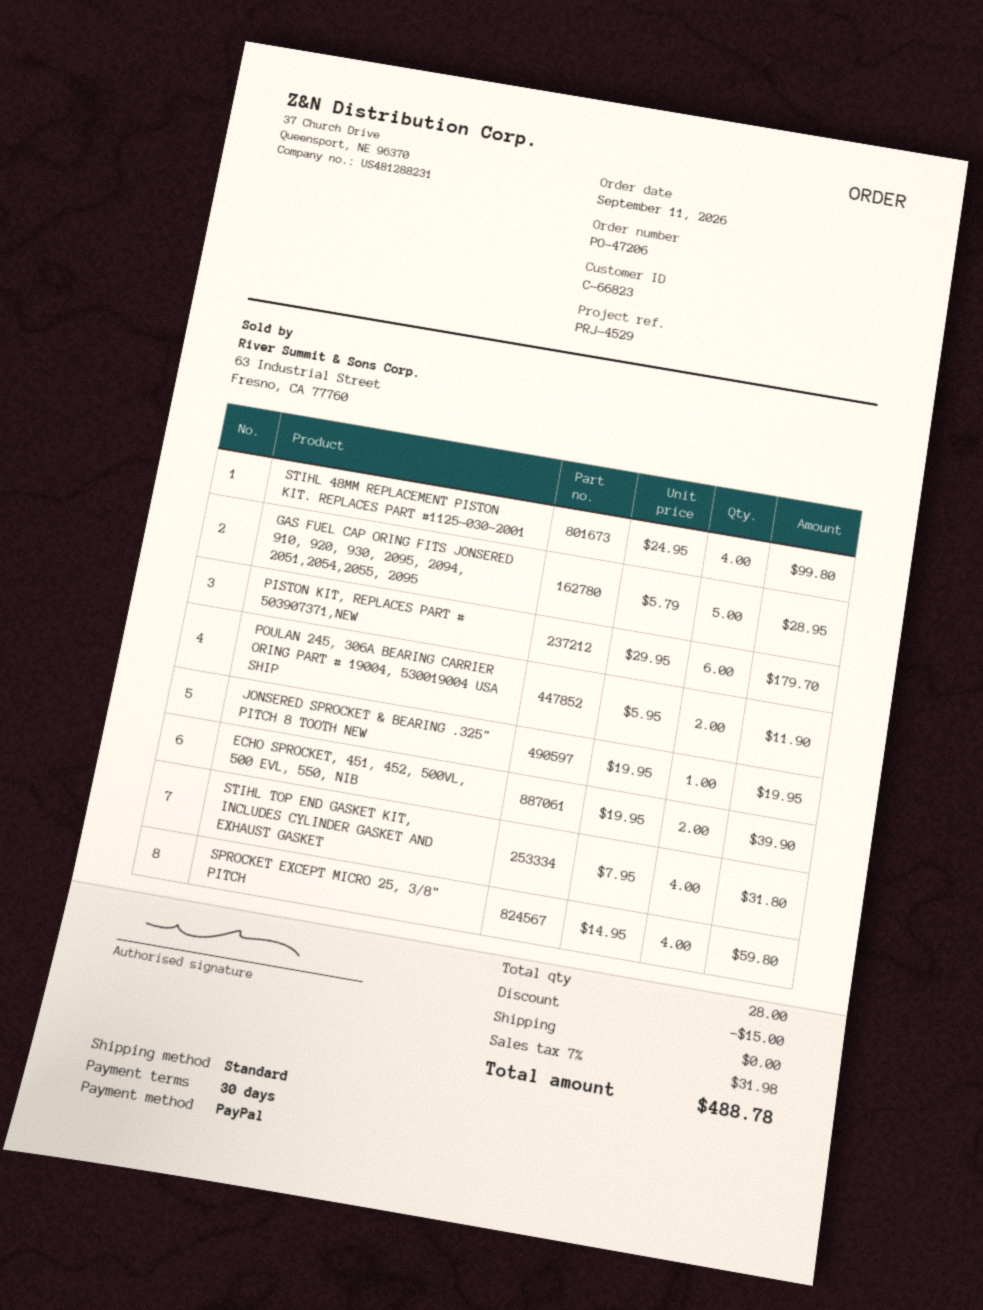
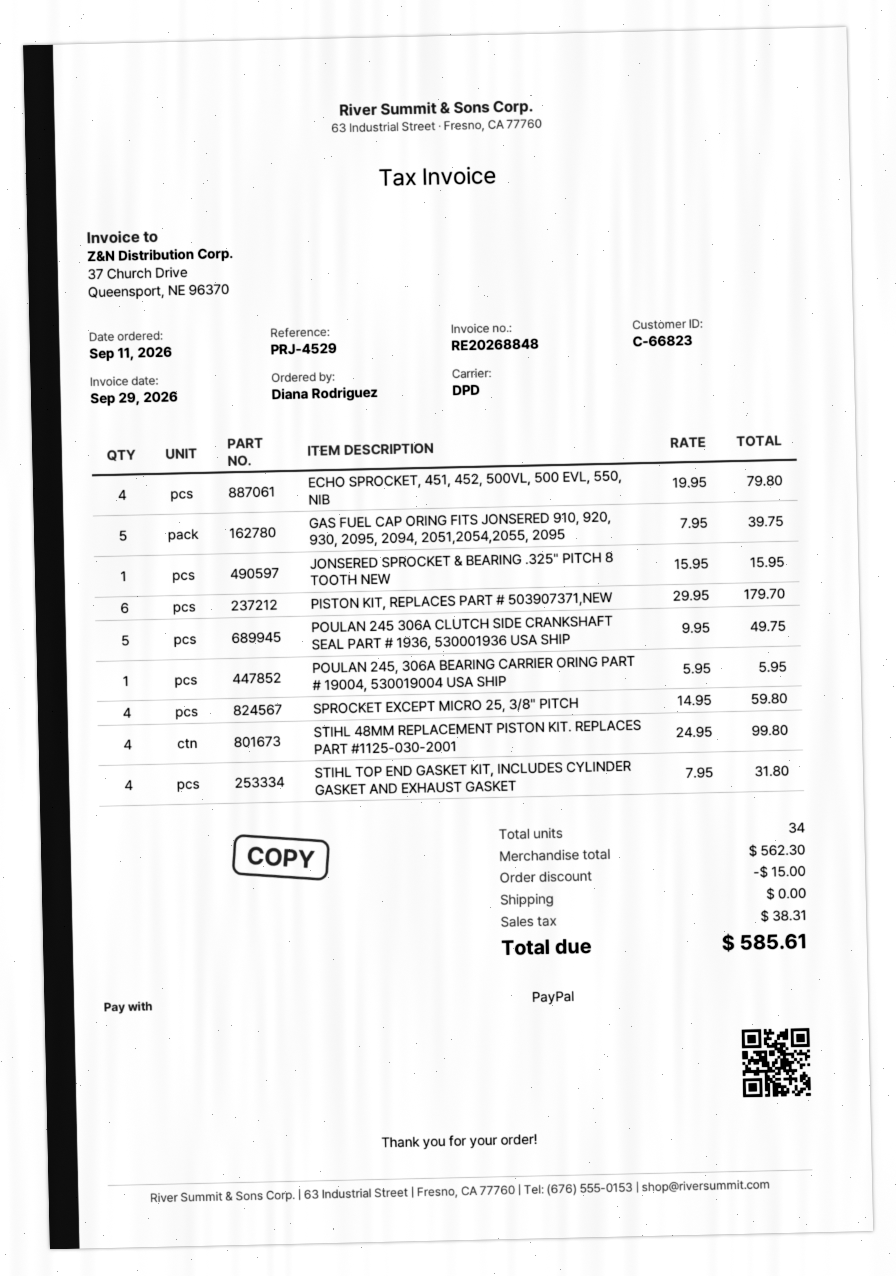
shipping method: standard -> DPD
GAS FUEL CAP ORING FITS JONSERED 910, 920, 930, 2095, 2094, 2051,2054,2055, 2095: 5 x 5.79 = 28.95 -> 5 x 7.95 = 39.75
POULAN 245, 306A BEARING CARRIER ORING PART # 19004, 530019004 USA SHIP: 2 x 5.95 = 11.90 -> 1 x 5.95 = 5.95
JONSERED SPROCKET & BEARING .325" PITCH 8 TOOTH NEW: 1 x 19.95 = 19.95 -> 1 x 15.95 = 15.95
ECHO SPROCKET, 451, 452, 500VL, 500 EVL, 550, NIB: 2 x 19.95 = 39.90 -> 4 x 19.95 = 79.80
POULAN 245 306A CLUTCH SIDE CRANKSHAFT SEAL PART # 1936, 530001936 USA SHIP: none -> 5 x 9.95 = 49.75
total quantity: 28 -> 34
tax: 31.98 -> 38.31
total: 488.78 -> 585.61

